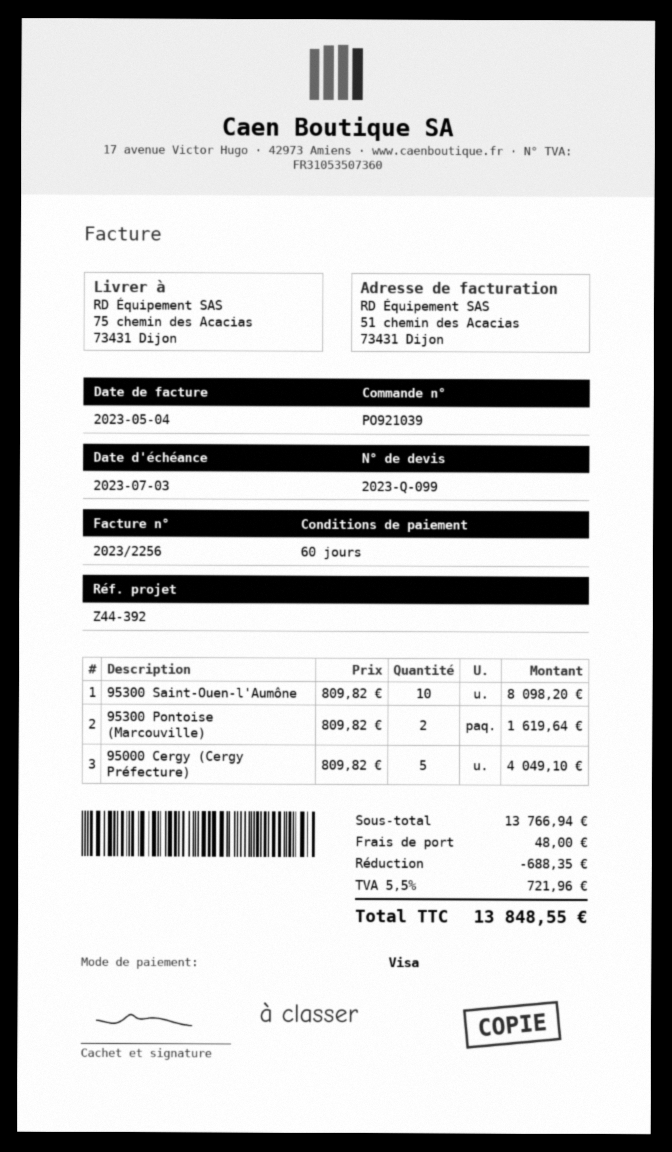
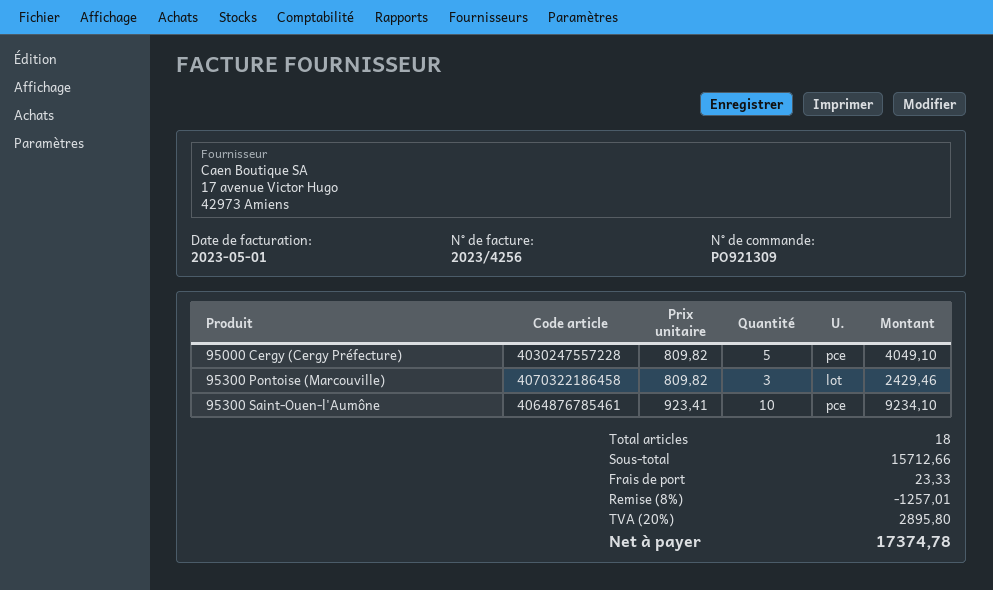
order number: PO921039 -> PO921309
invoice number: 2023/2256 -> 2023/4256
invoice date: 2023-05-04 -> 2023-05-01
95300 Saint-Ouen-l'Aumône: 10 x 809.82 = 8098.20 -> 10 x 923.41 = 9234.10
95300 Pontoise (Marcouville): 2 x 809.82 = 1619.64 -> 3 x 809.82 = 2429.46
subtotal: 13766.94 -> 15712.66
discount: 688.35 -> 1257.01
shipping: 48.00 -> 23.33
tax: 5.5% = 721.96 -> 20% = 2895.80
total: 13848.55 -> 17374.78

